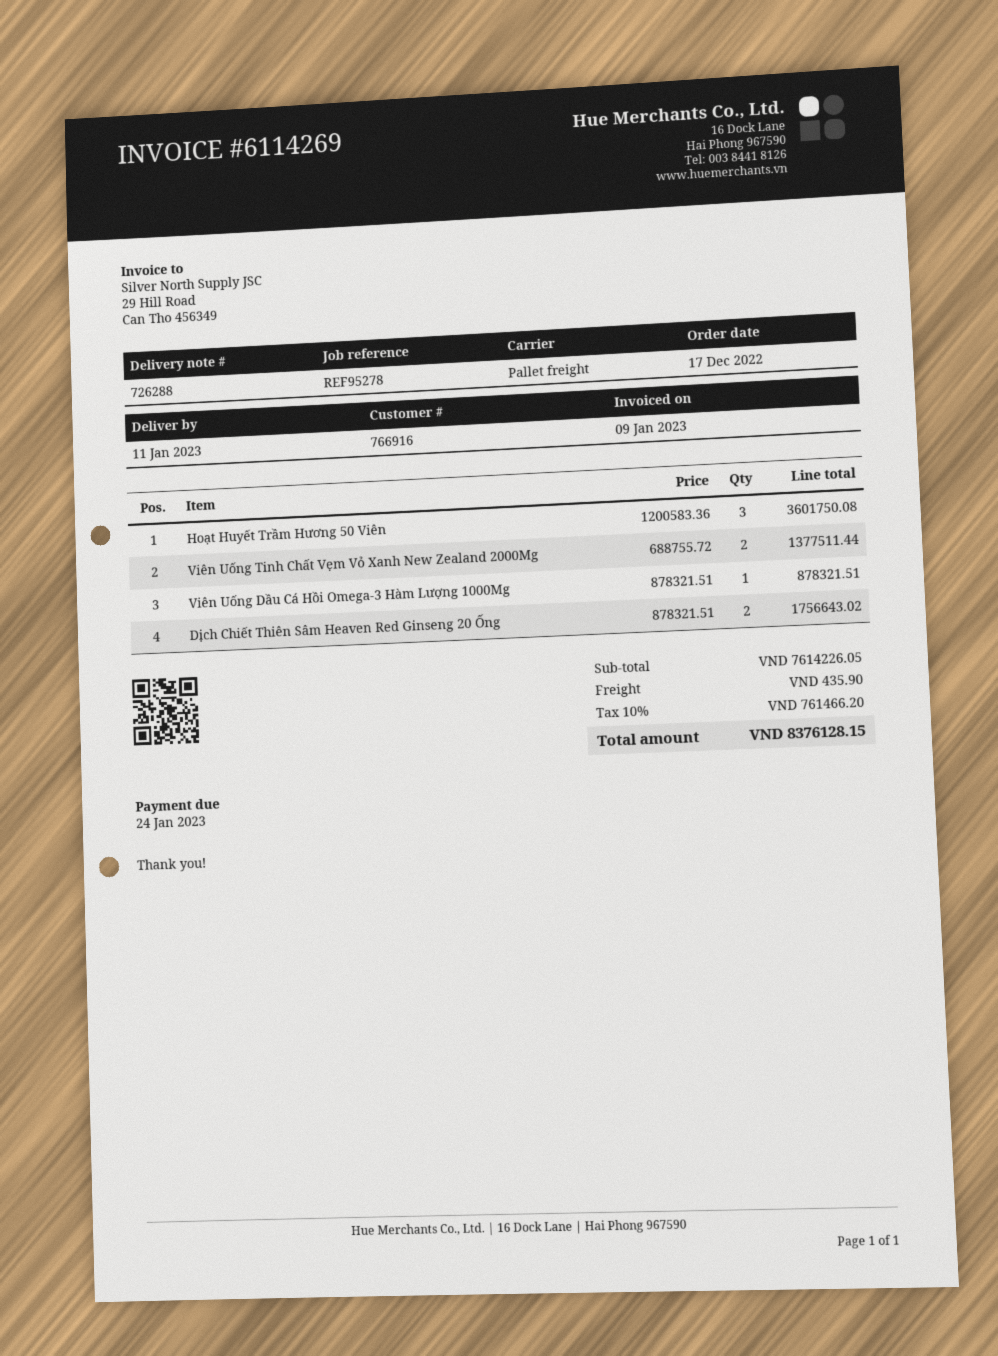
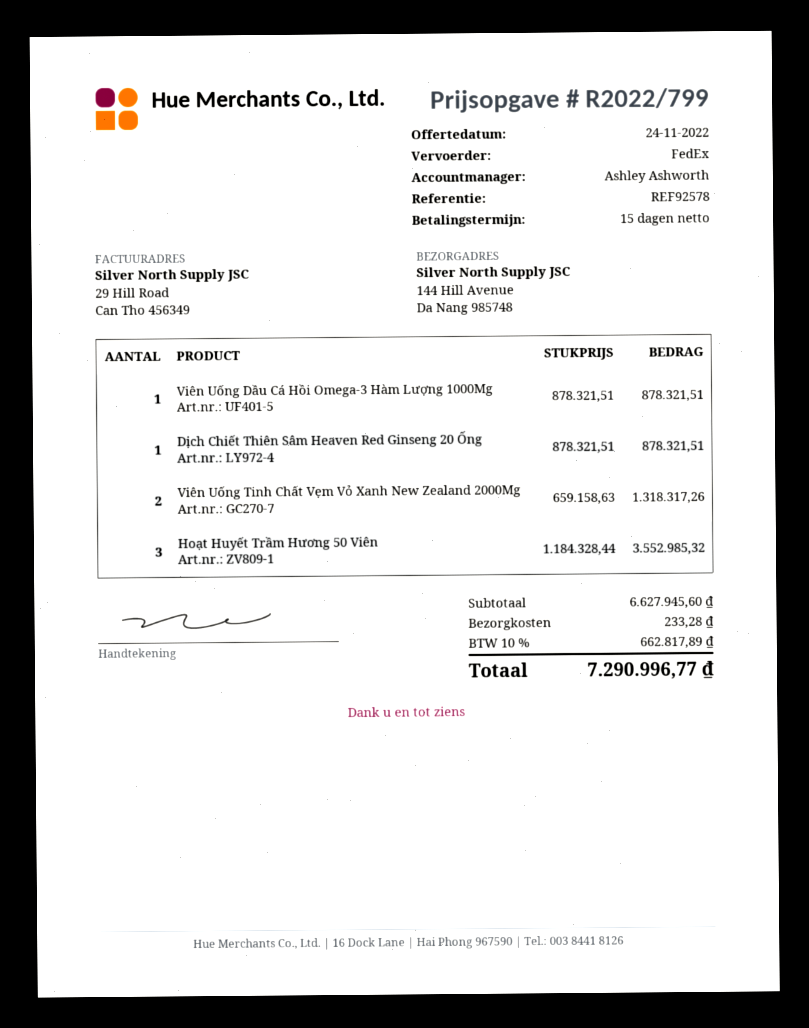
reference: REF95278 -> REF92578
shipping method: pallet freight -> FedEx
Hoạt Huyết Trầm Hương 50 Viên: 3 x 1200583.36 = 3601750.08 -> 3 x 1184328.44 = 3552985.32
Viên Uống Tinh Chất Vẹm Vỏ Xanh New Zealand 2000Mg: 2 x 688755.72 = 1377511.44 -> 2 x 659158.63 = 1318317.26
Dịch Chiết Thiên Sâm Heaven Red Ginseng 20 Ống: 2 x 878321.51 = 1756643.02 -> 1 x 878321.51 = 878321.51
subtotal: 7614226.05 -> 6627945.60
shipping: 435.90 -> 233.28
tax: 10% = 761466.20 -> 10% = 662817.89
total: 8376128.15 -> 7290996.77

